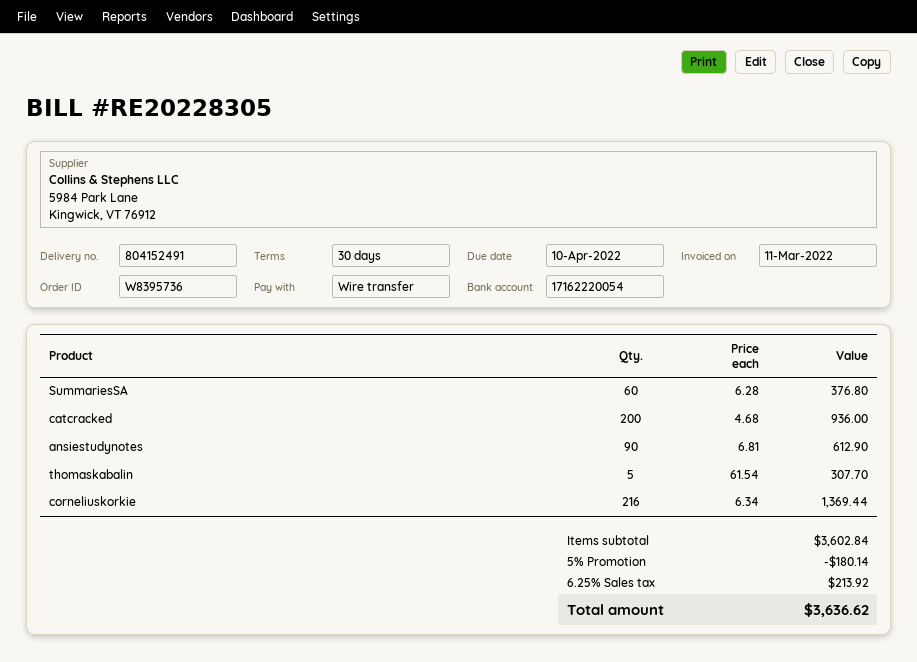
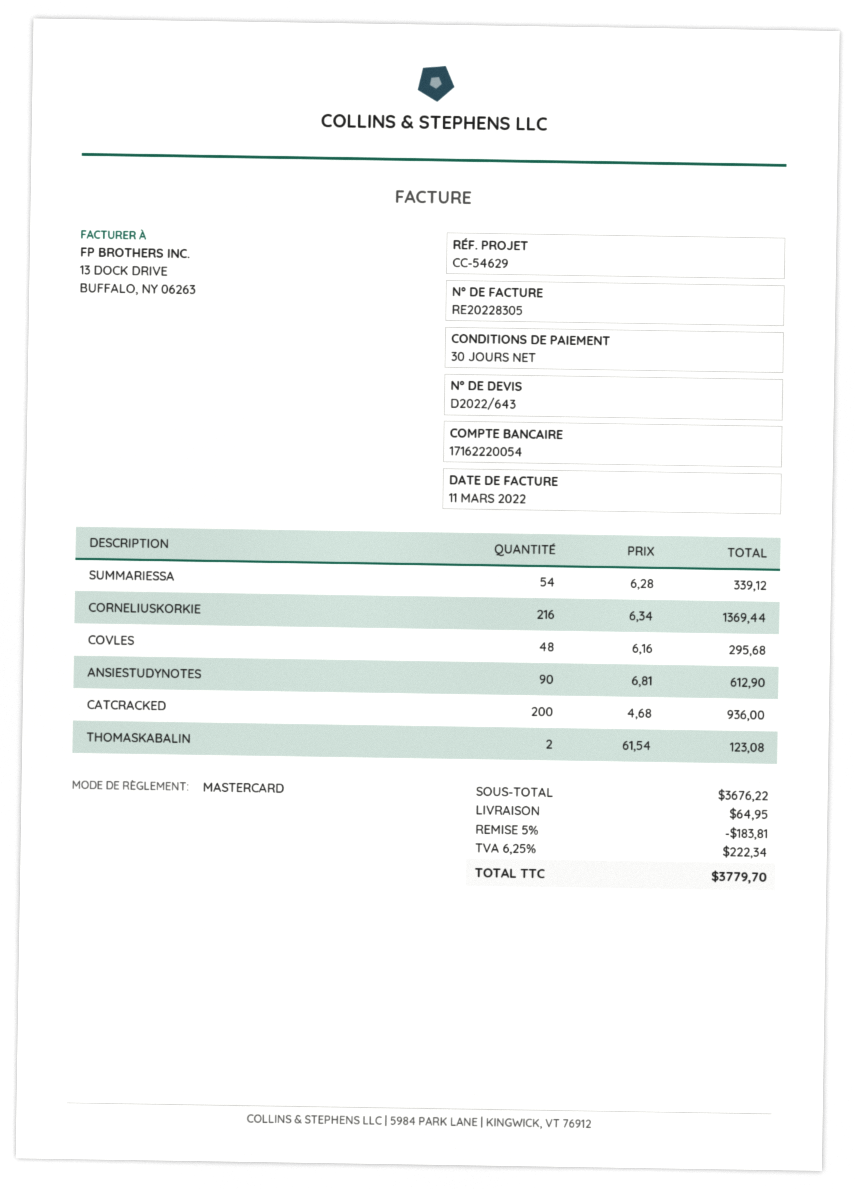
payment method: bank transfer -> Mastercard
SummariesSA: 60 x 6.28 = 376.80 -> 54 x 6.28 = 339.12
thomaskabalin: 5 x 61.54 = 307.70 -> 2 x 61.54 = 123.08
COVLES: none -> 48 x 6.16 = 295.68
subtotal: 3602.84 -> 3676.22
discount: 5% = 180.14 -> 5% = 183.81
shipping: none -> 64.95
tax: 6.25% = 213.92 -> 6.25% = 222.34
total: 3636.62 -> 3779.70

